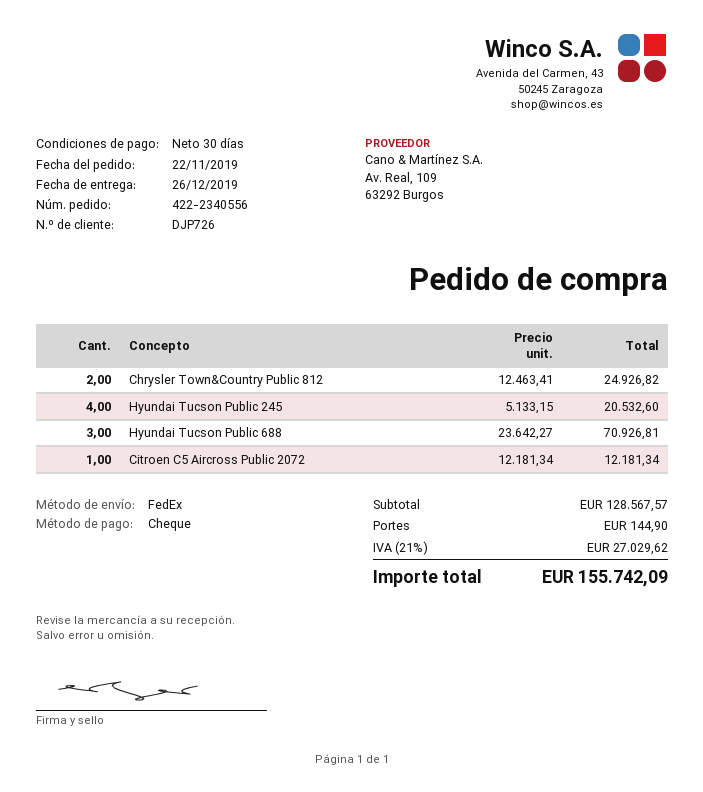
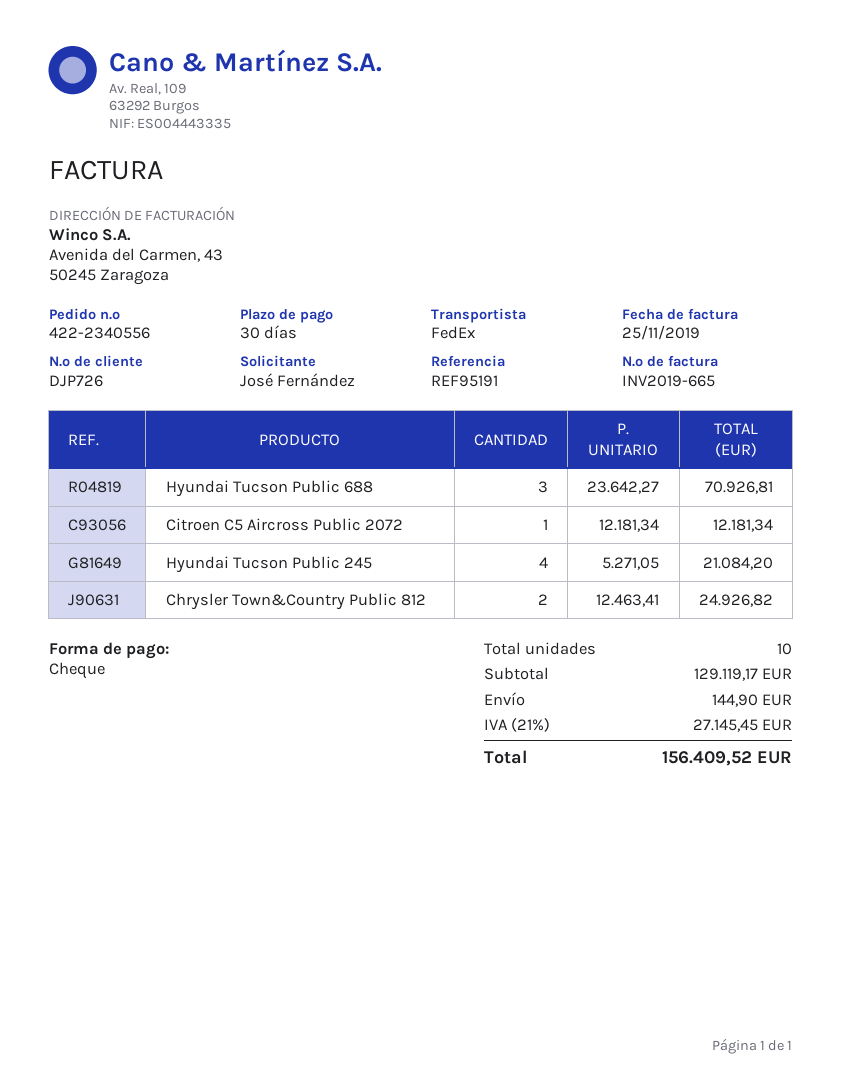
Hyundai Tucson Public 245: 4 x 5133.15 = 20532.60 -> 4 x 5271.05 = 21084.20
subtotal: 128567.57 -> 129119.17
tax: 21% = 27029.62 -> 21% = 27145.45
total: 155742.09 -> 156409.52

